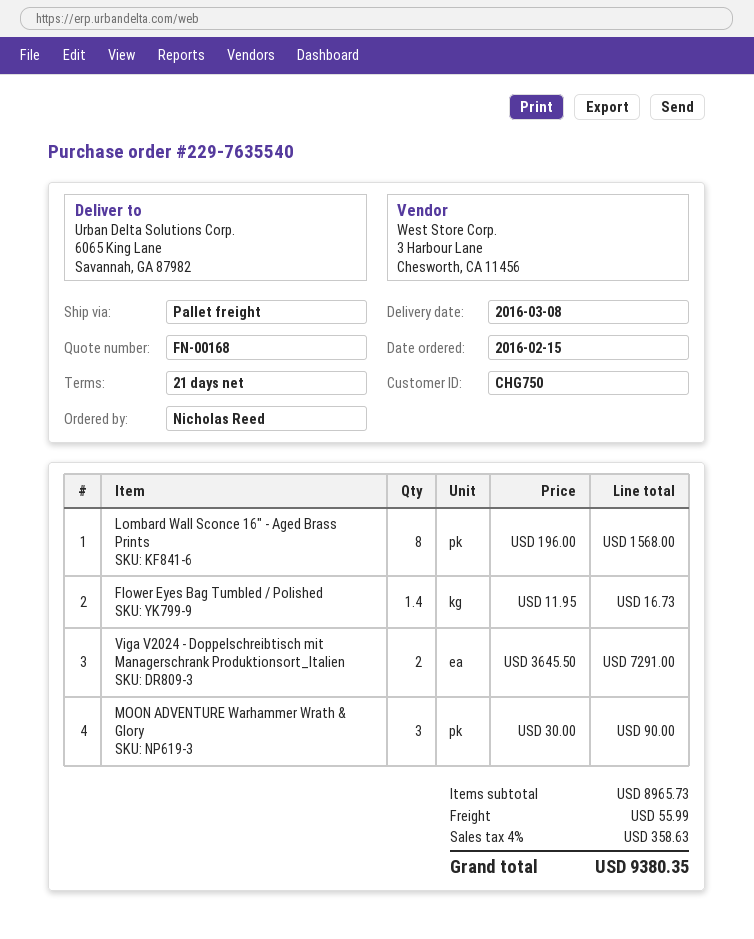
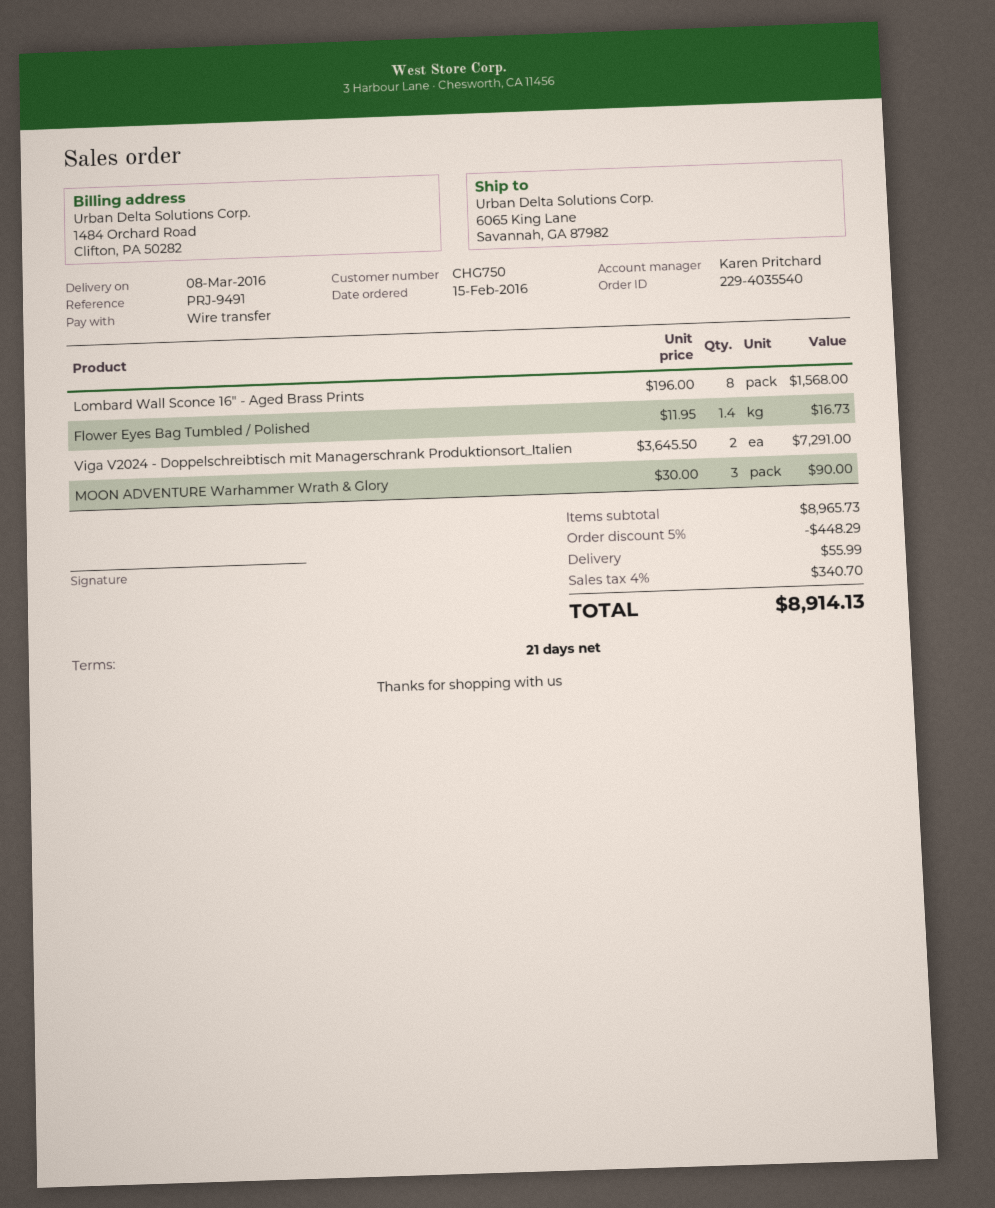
order number: 229-7635540 -> 229-4035540
discount: none -> 5% = 448.29
tax: 4% = 358.63 -> 4% = 340.70
total: 9380.35 -> 8914.13

